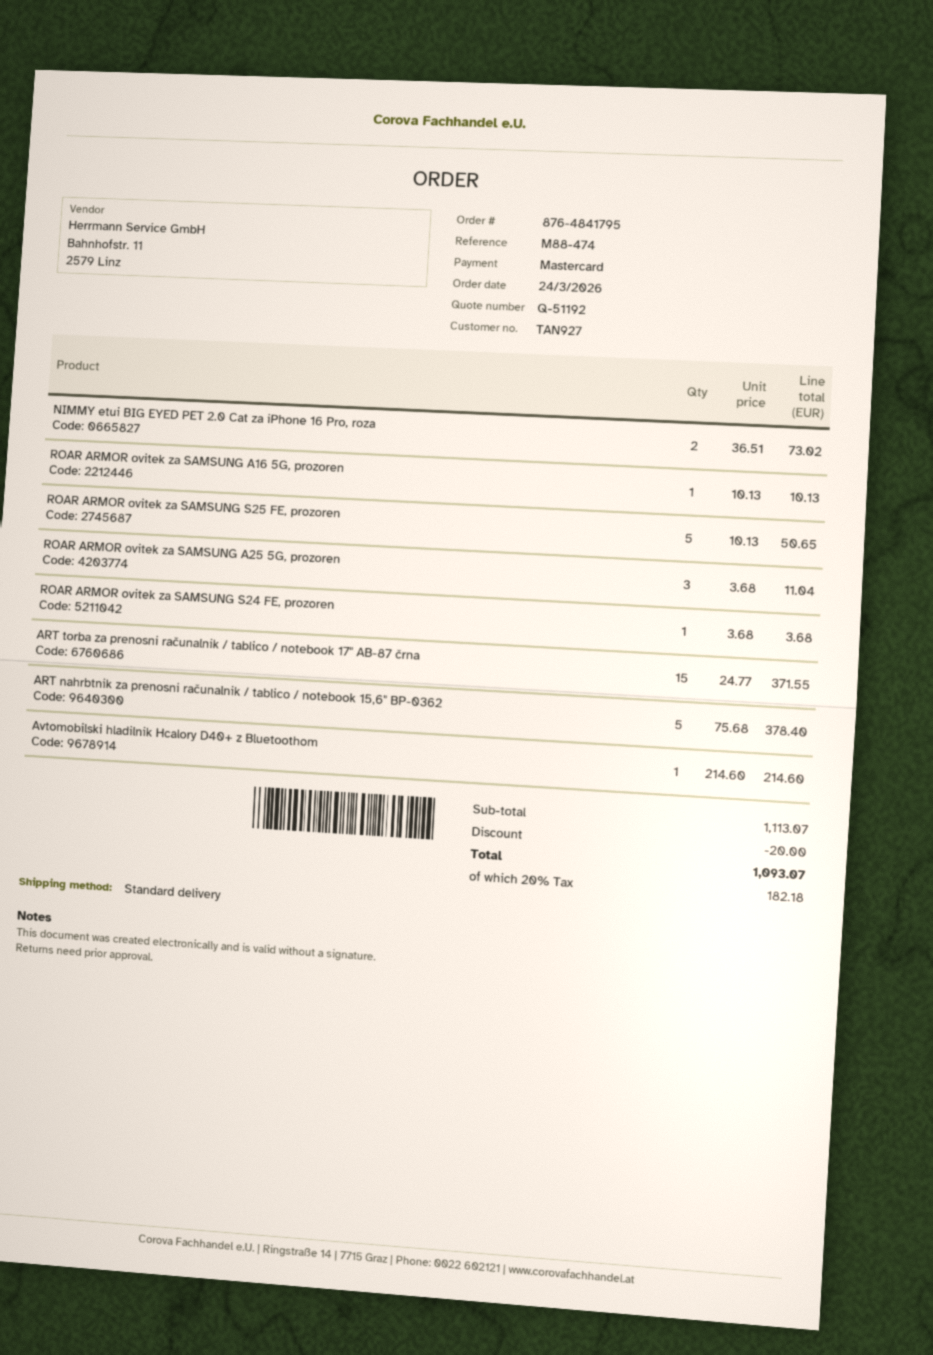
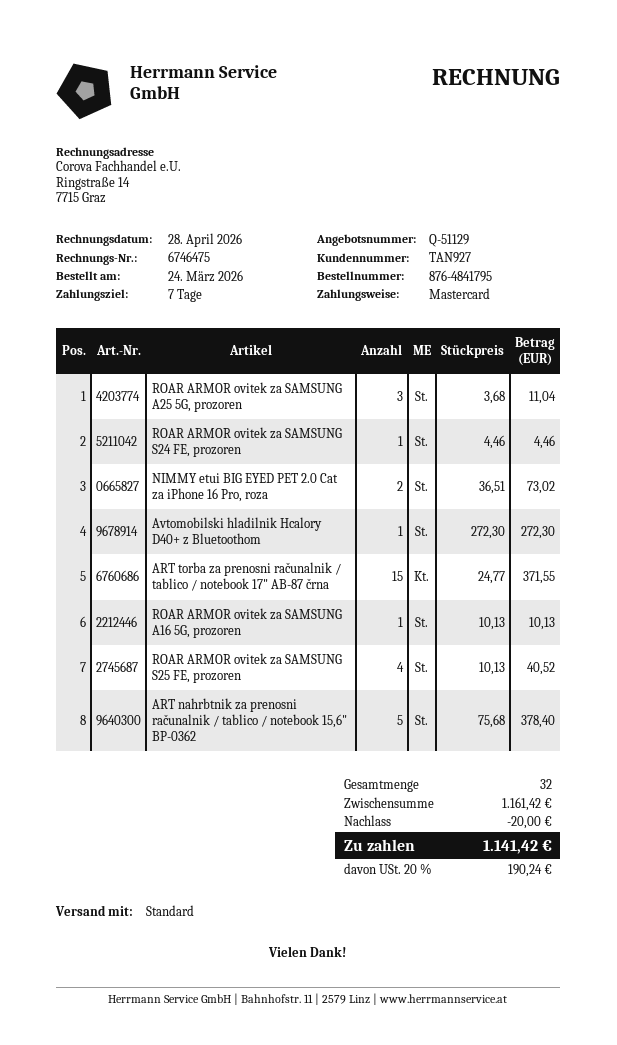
quote number: Q-51192 -> Q-51129
ROAR ARMOR ovitek za SAMSUNG S25 FE, prozoren: 5 x 10.13 = 50.65 -> 4 x 10.13 = 40.52
ROAR ARMOR ovitek za SAMSUNG S24 FE, prozoren: 1 x 3.68 = 3.68 -> 1 x 4.46 = 4.46
Avtomobilski hladilnik Hcalory D40+ z Bluetoothom: 1 x 214.60 = 214.60 -> 1 x 272.30 = 272.30
subtotal: 1113.07 -> 1161.42
tax: 20% = 182.18 -> 20% = 190.24
total: 1093.07 -> 1141.42

